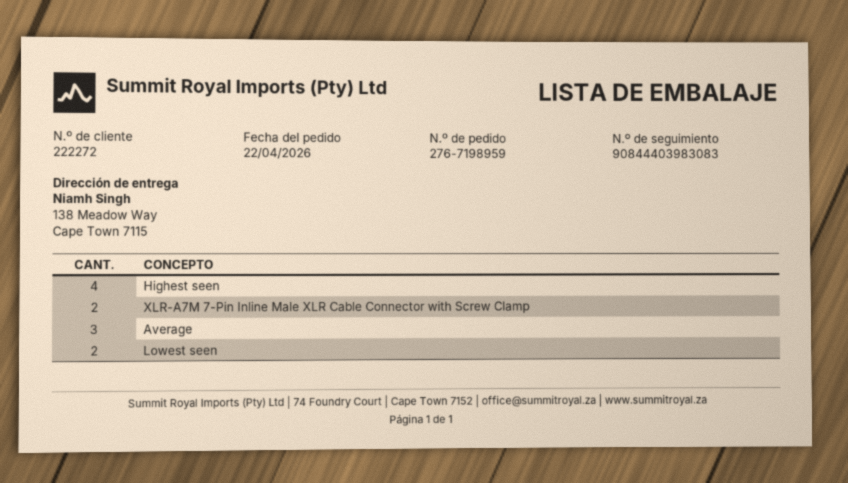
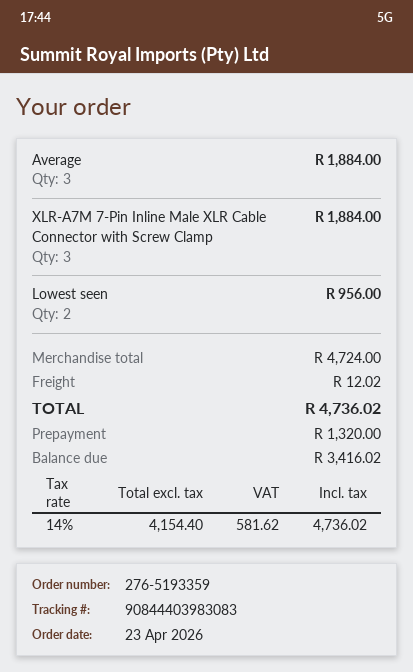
order number: 276-7198959 -> 276-5193359
order date: 2026-04-22 -> 2026-04-23
Highest seen: 4 -> none
XLR-A7M 7-Pin Inline Male XLR Cable Connector with Screw Clamp: 2 -> 3

